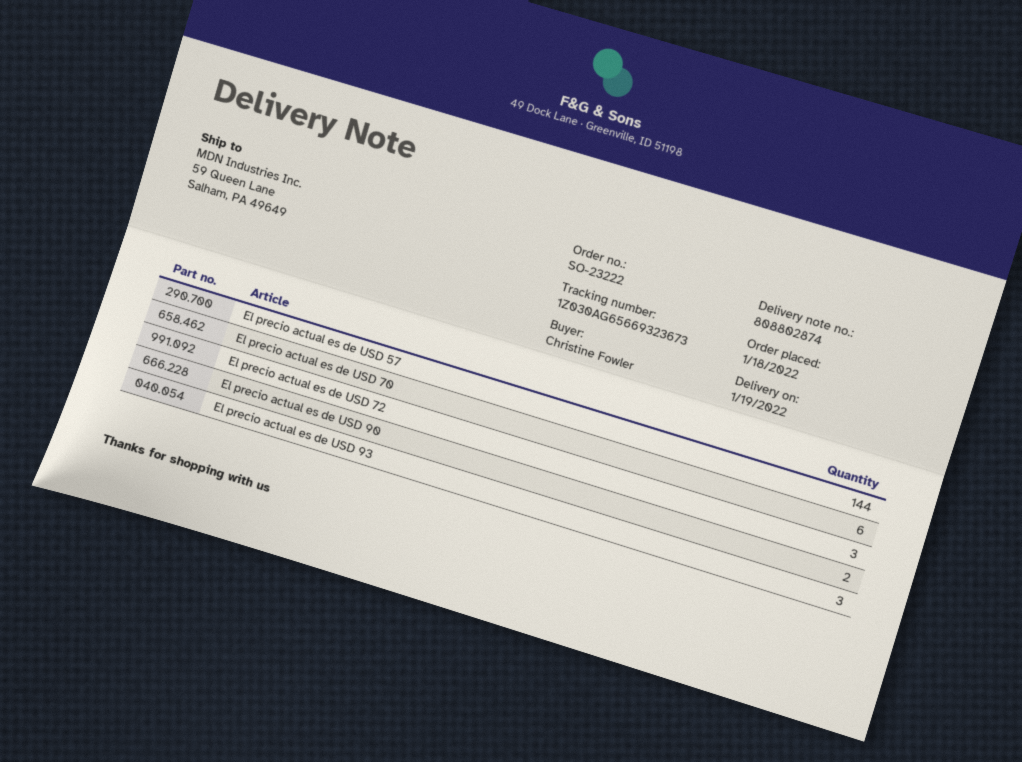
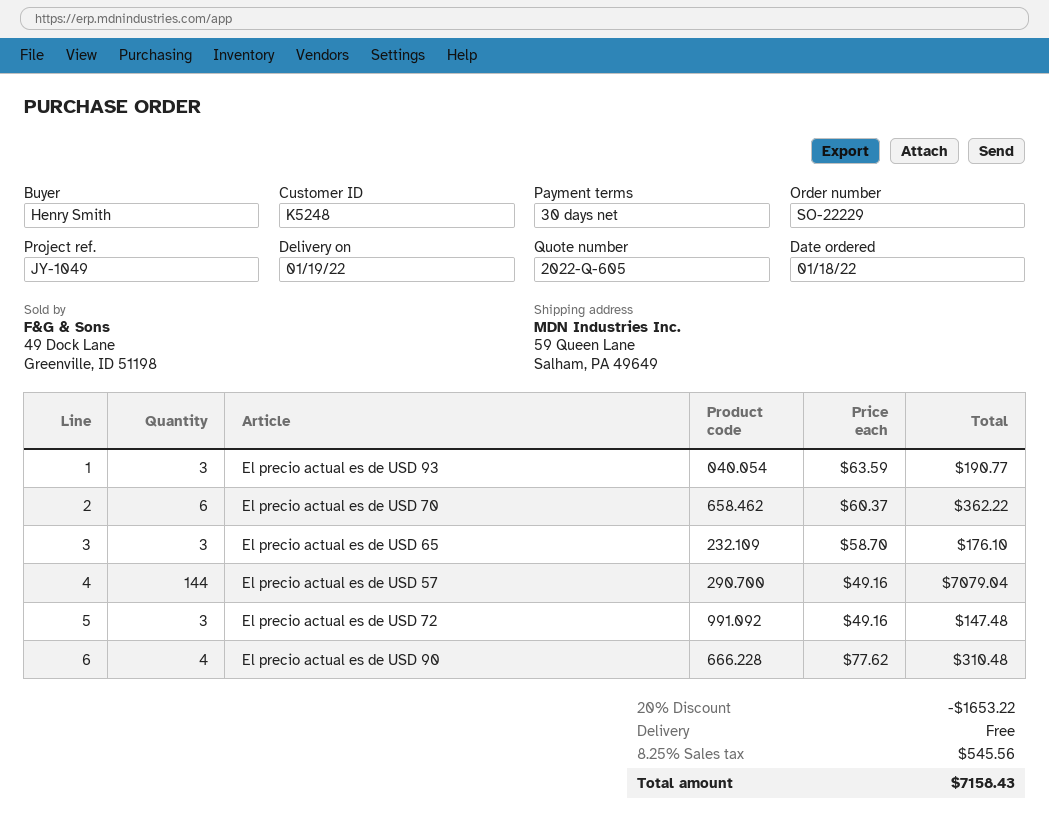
order number: SO-23222 -> SO-22229
ordered by: Christine Fowler -> Henry Smith
El precio actual es de USD 90: 2 -> 4
El precio actual es de USD 65: none -> 3

